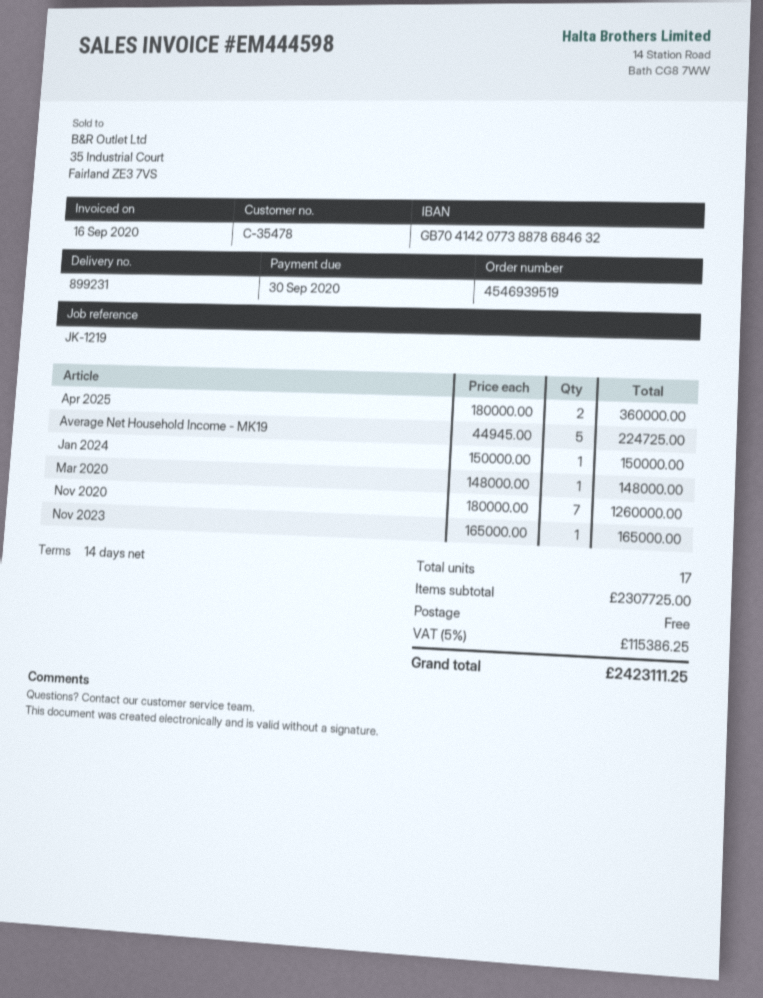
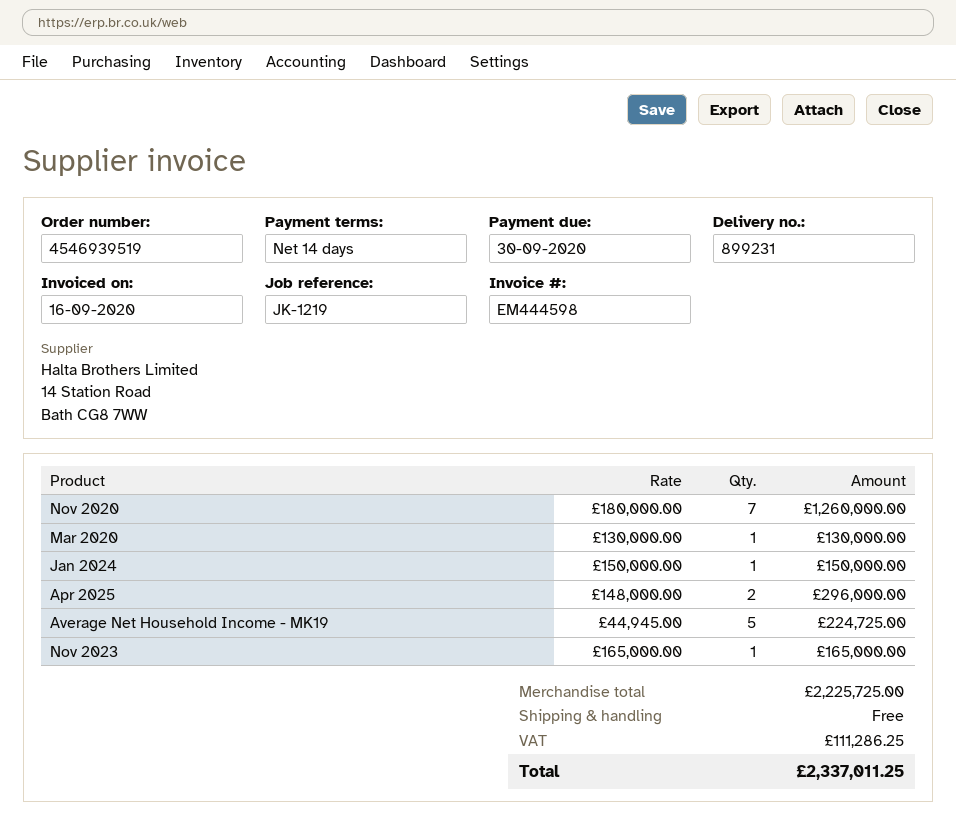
Apr 2025: 2 x 180000.00 = 360000.00 -> 2 x 148000.00 = 296000.00
Mar 2020: 1 x 148000.00 = 148000.00 -> 1 x 130000.00 = 130000.00
subtotal: 2307725.00 -> 2225725.00
tax: 115386.25 -> 111286.25
total: 2423111.25 -> 2337011.25

